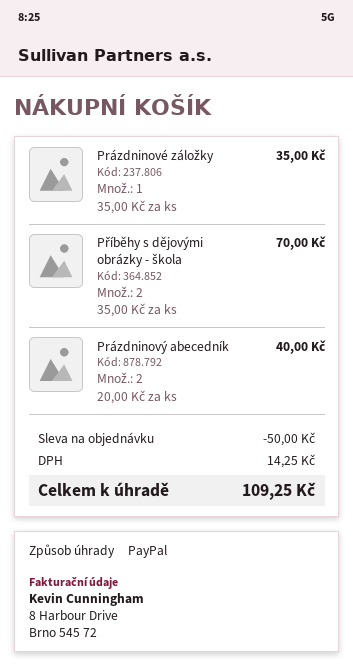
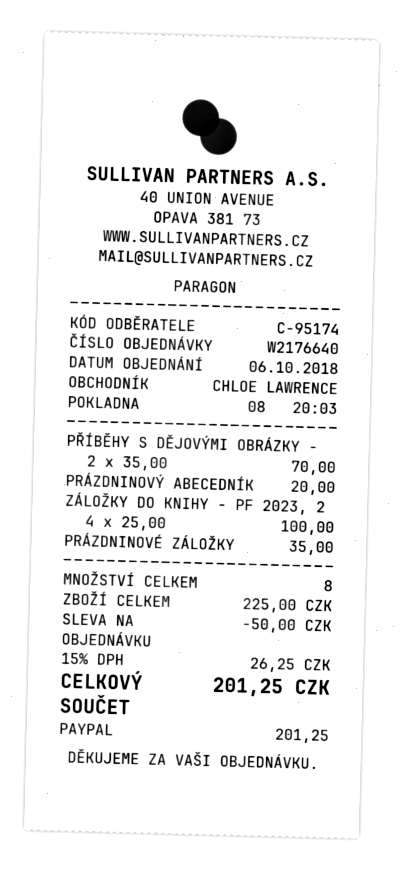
Prázdninový abecedník: 2 x 20.00 = 40.00 -> 1 x 20.00 = 20.00
ZÁLOŽKY DO KNIHY - PF 2023, 2: none -> 4 x 25.00 = 100.00
tax: 14.25 -> 26.25
total: 109.25 -> 201.25

